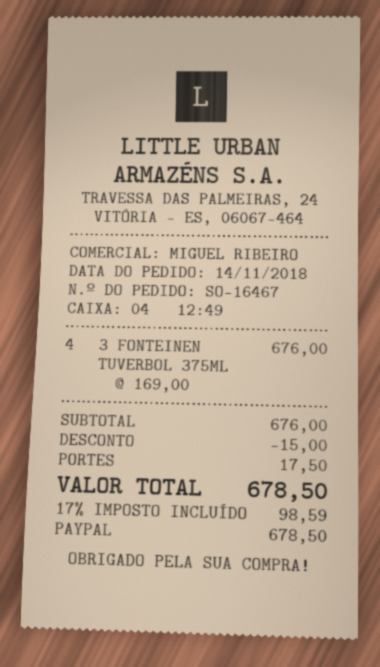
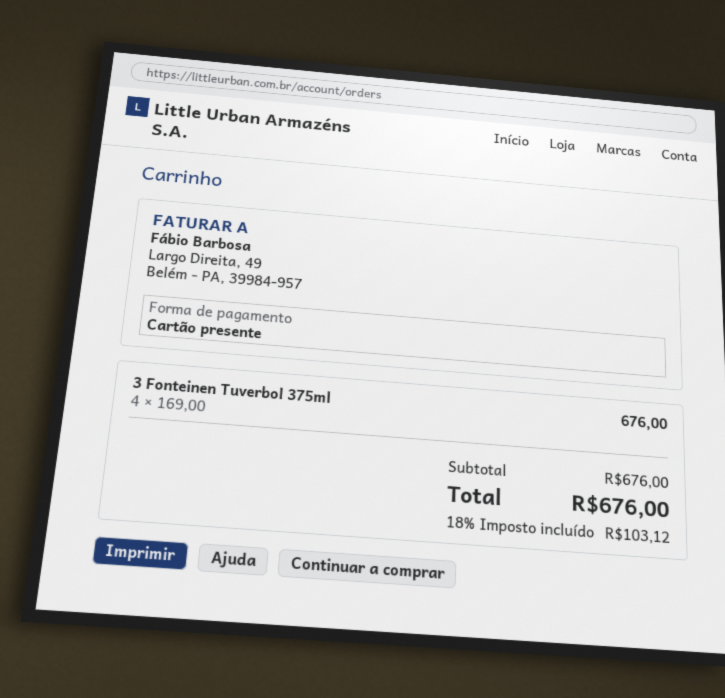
payment method: PayPal -> gift card
discount: 15.00 -> none
shipping: 17.50 -> none
tax: 17% = 98.59 -> 18% = 103.12
total: 678.50 -> 676.00

